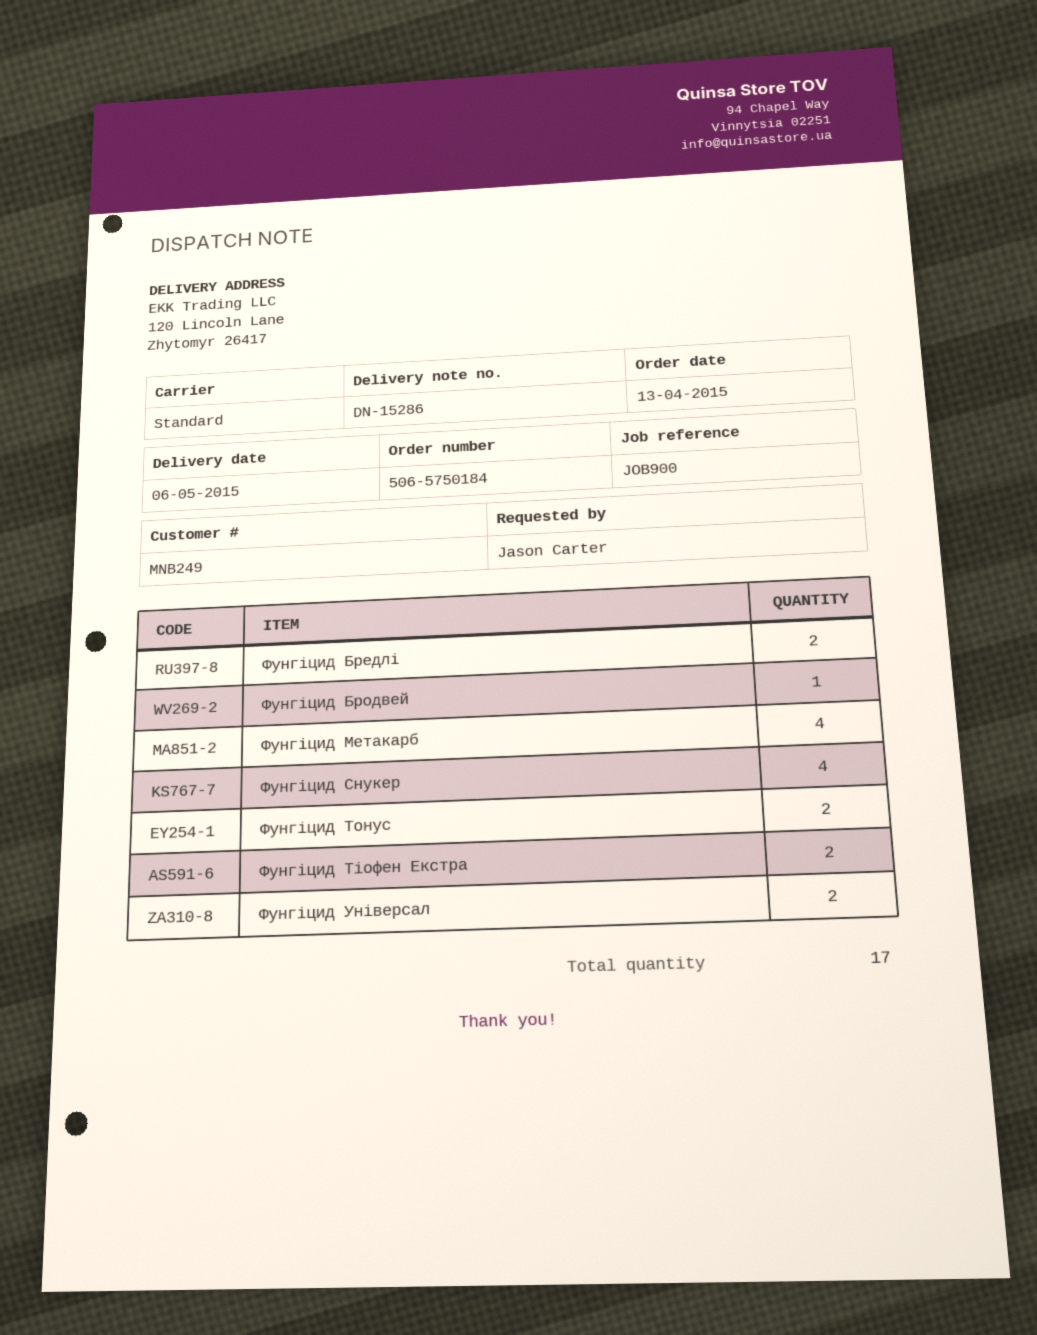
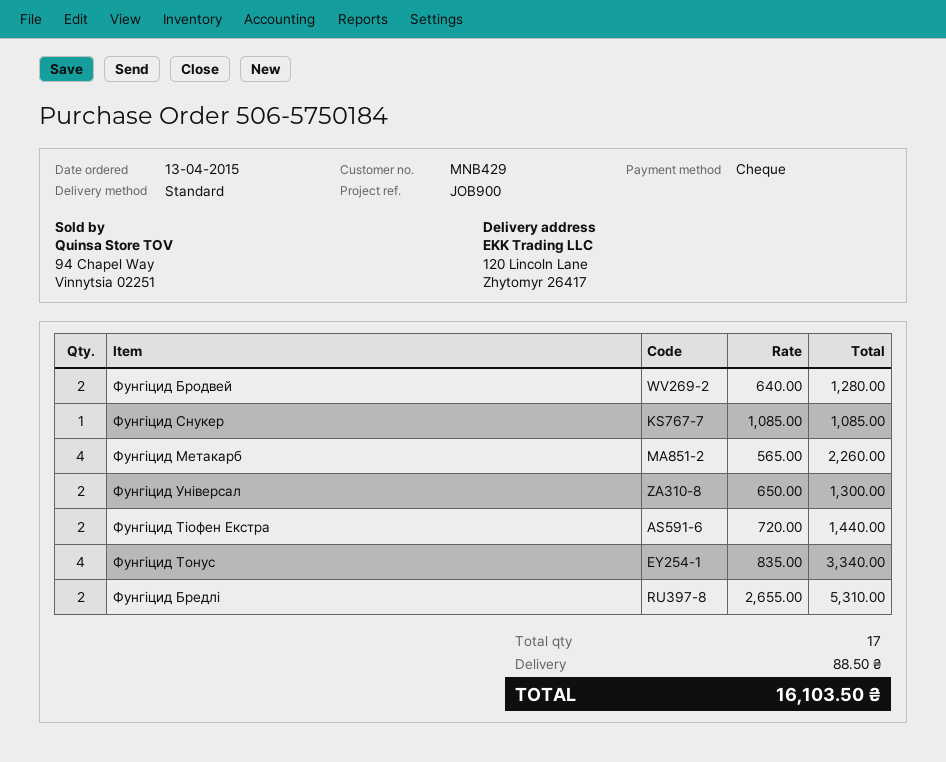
customer number: MNB249 -> MNB429
Фунгіцид Бродвей: 1 -> 2
Фунгіцид Снукер: 4 -> 1
Фунгіцид Тонус: 2 -> 4

